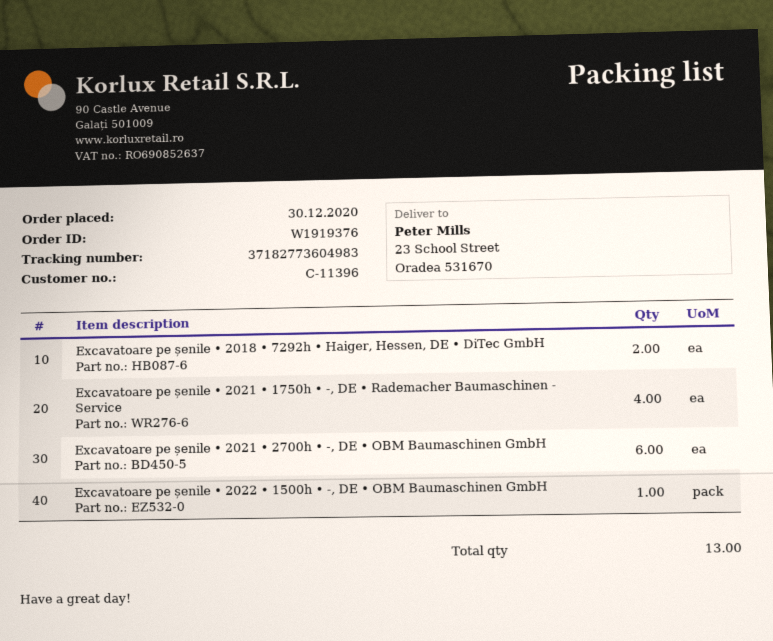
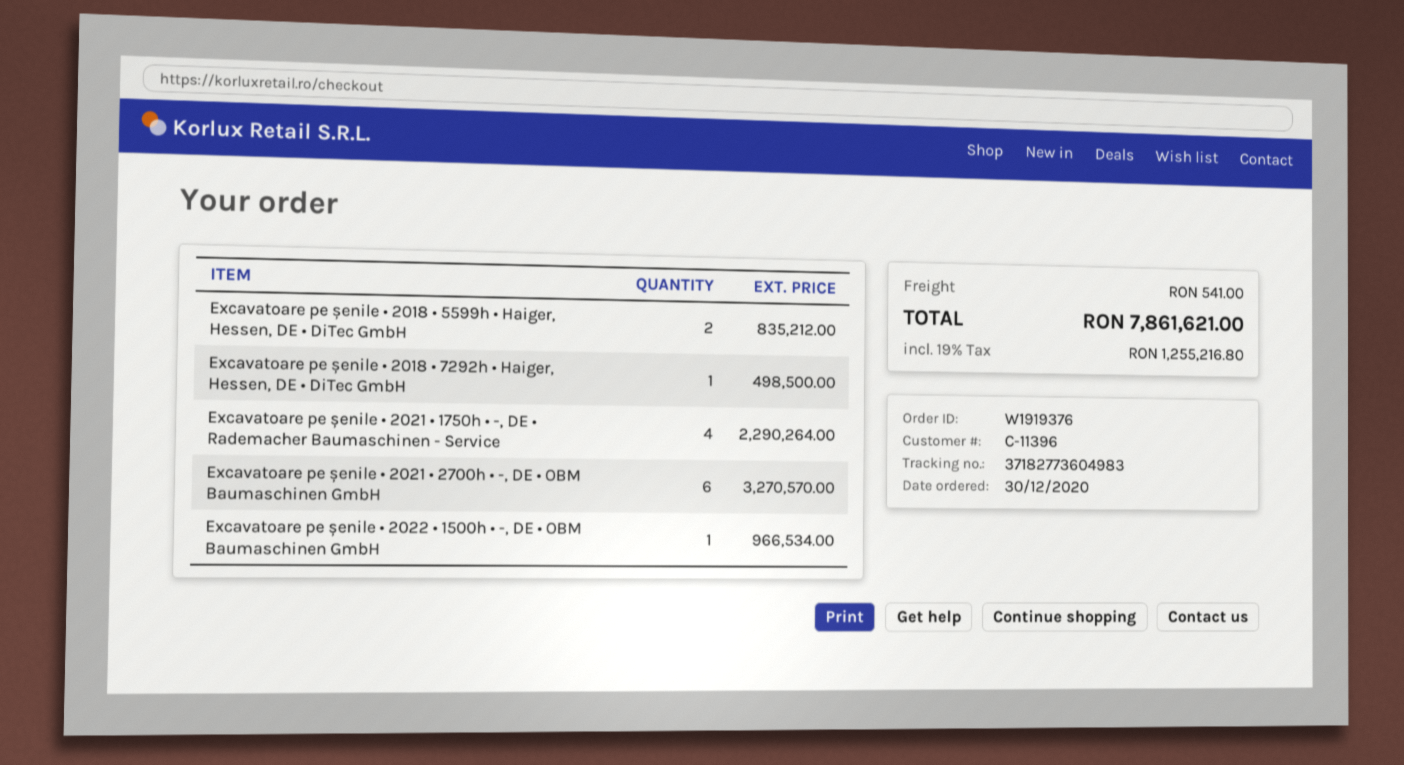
Excavatoare pe șenile • 2018 • 7292h • Haiger, Hessen, DE • DiTec GmbH: 2 -> 1
Excavatoare pe șenile • 2018 • 5599h • Haiger, Hessen, DE • DiTec GmbH: none -> 2

